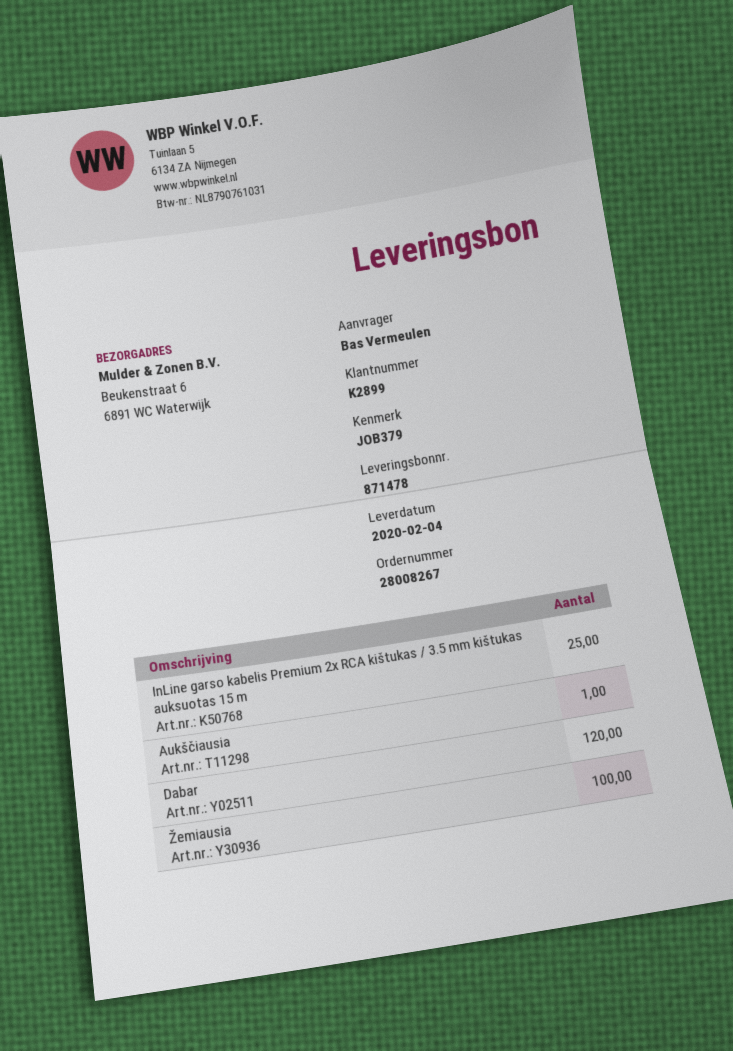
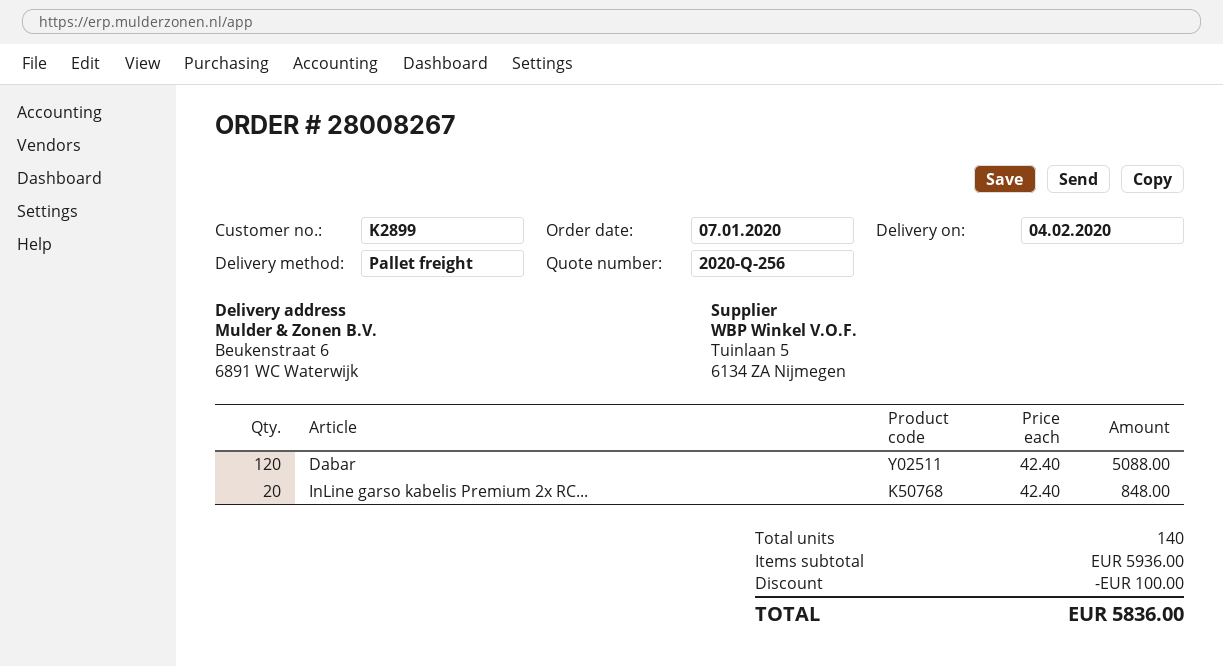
InLine garso kabelis Premium 2x RCA kištukas / 3.5 mm kištukas auksuotas 15 m: 25 -> 20
Aukščiausia: 1 -> none
Žemiausia: 100 -> none

